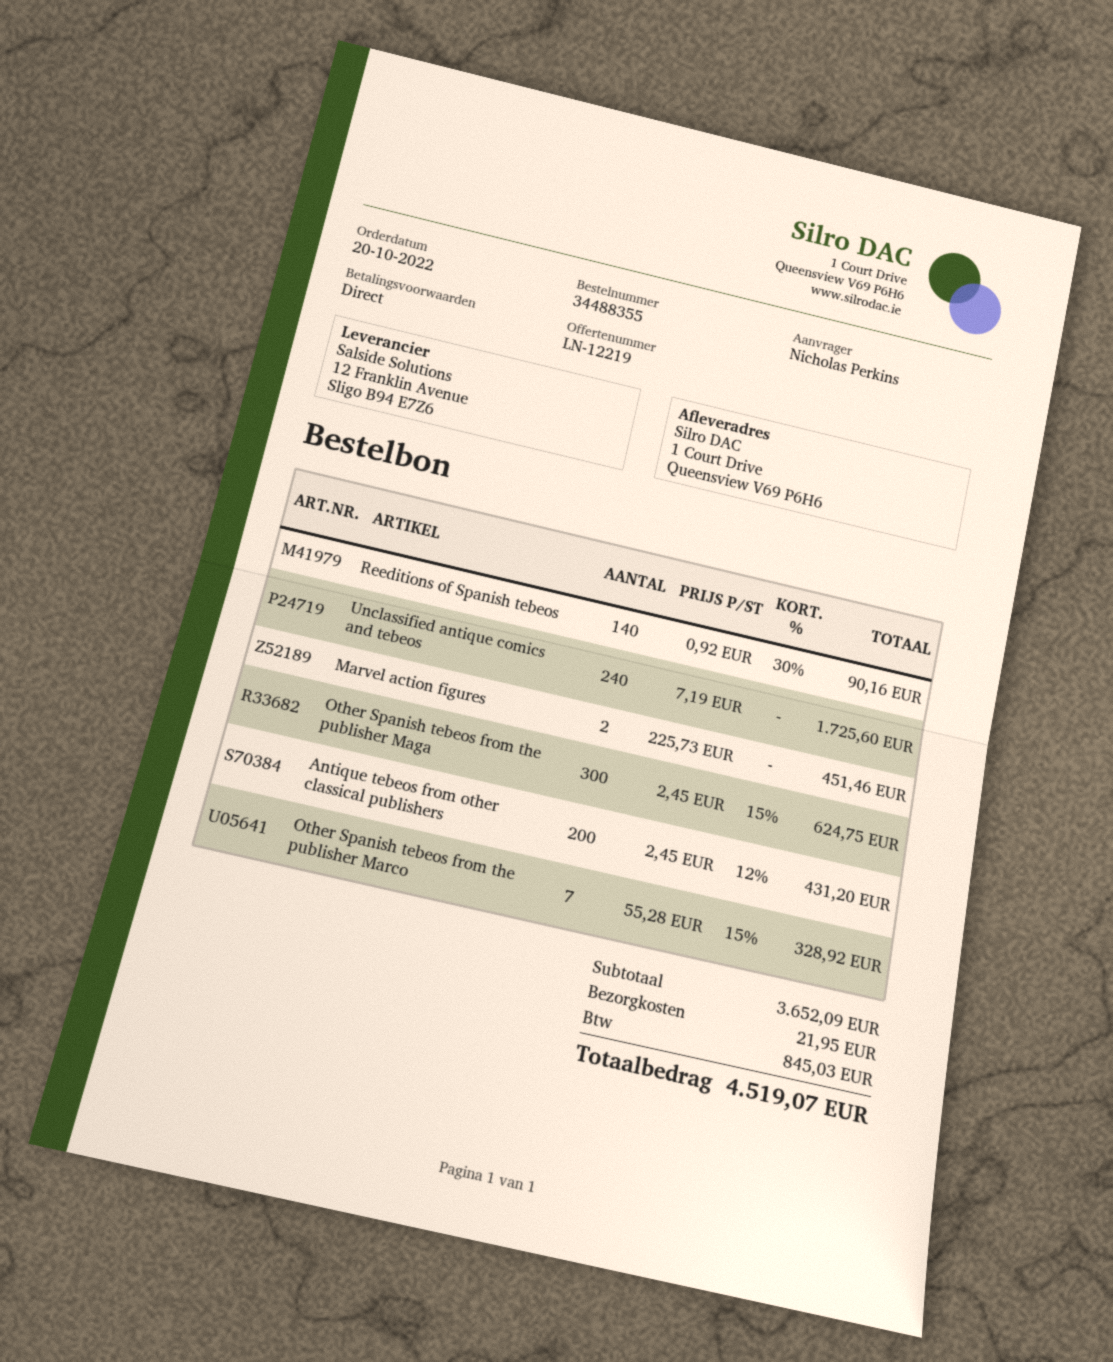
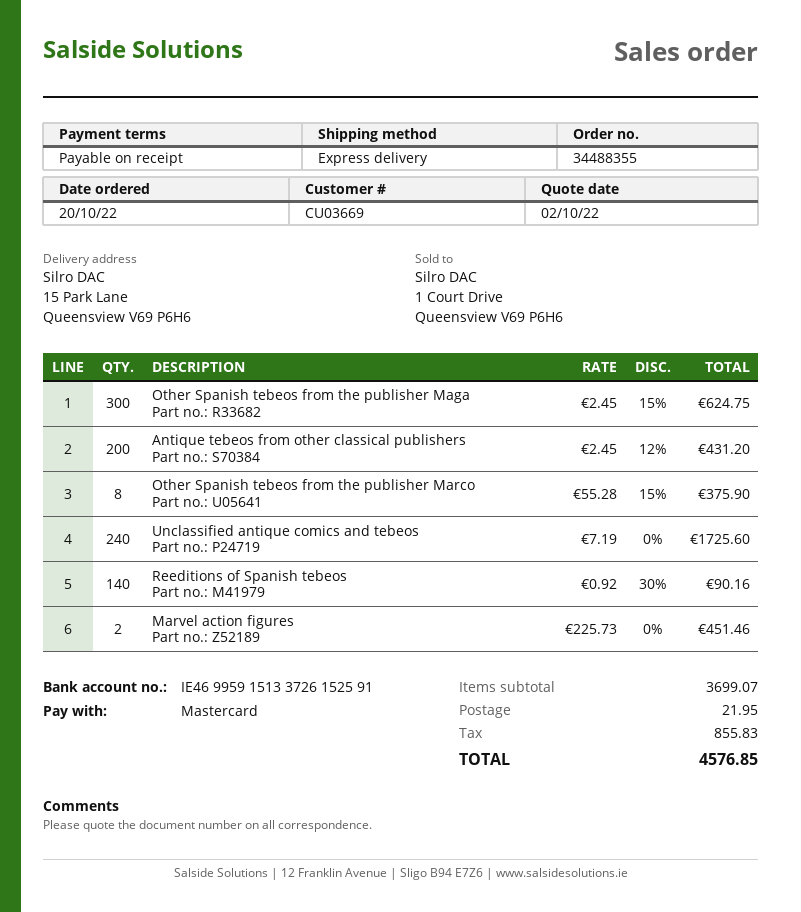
ship to: 1 Court Drive, Queensview V69 P6H6 -> 15 Park Lane, Queensview V69 P6H6
Other Spanish tebeos from the publisher Marco: 7 x 55.28 - 15% = 328.92 -> 8 x 55.28 - 15% = 375.90
subtotal: 3652.09 -> 3699.07
tax: 845.03 -> 855.83
total: 4519.07 -> 4576.85

